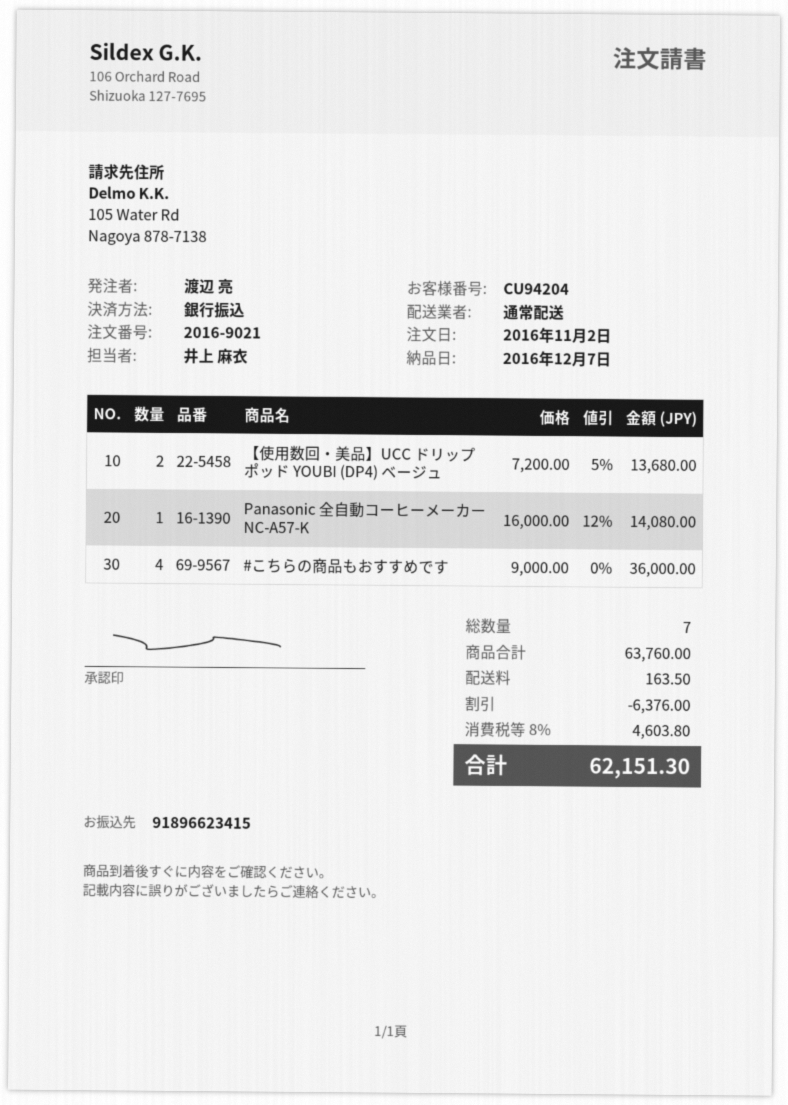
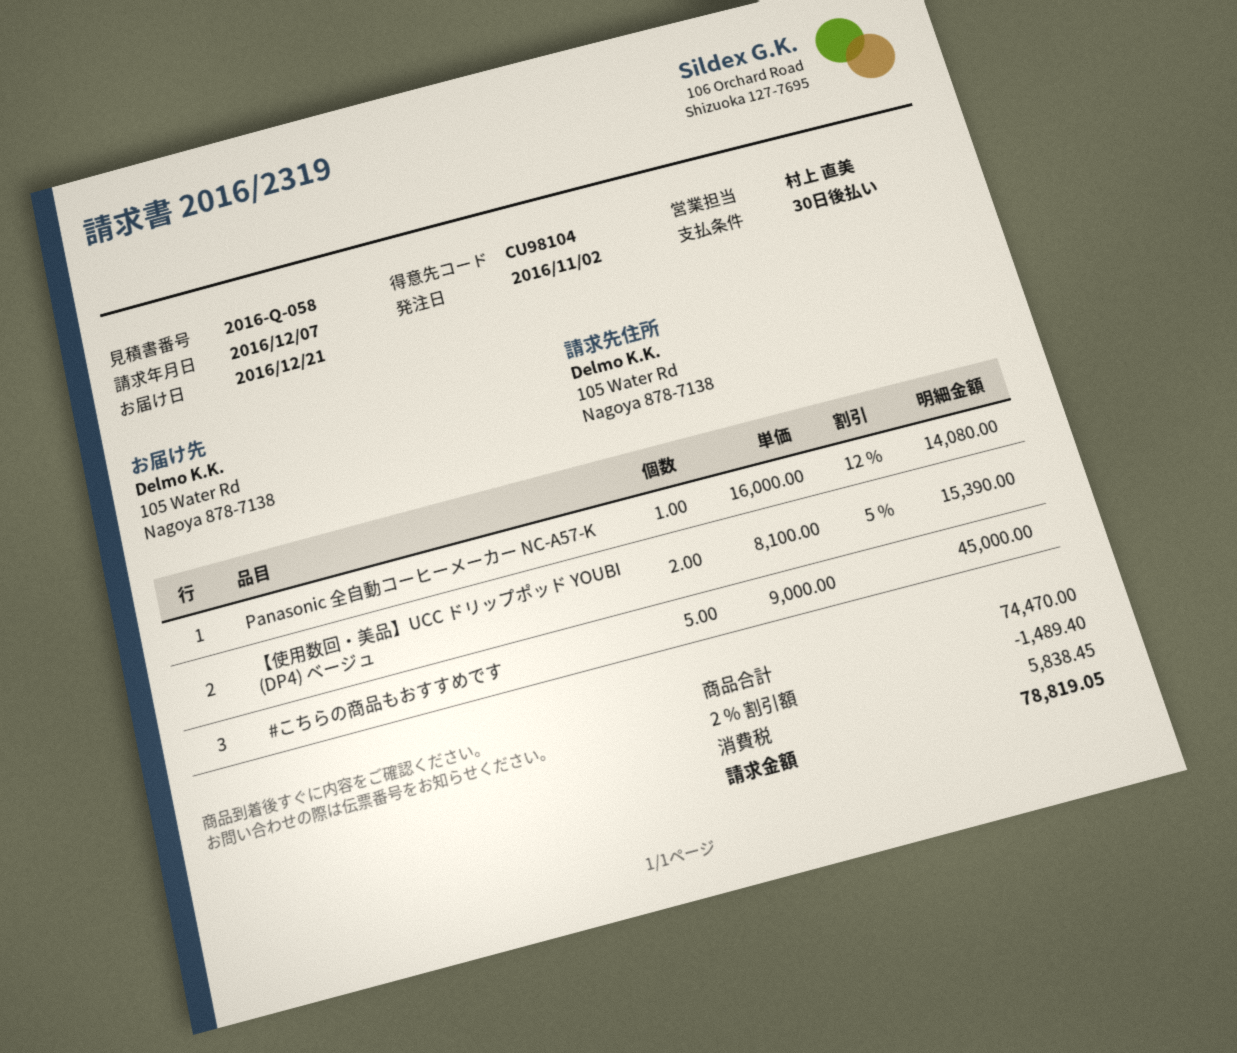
delivery date: 2016-12-07 -> 2016-12-21
customer number: CU94204 -> CU98104
sales rep: 井上 麻衣 -> 村上 直美
【使用数回・美品】UCC ドリップポッド YOUBI (DP4) ベージュ: 2 x 7200.00 - 5% = 13680.00 -> 2 x 8100.00 - 5% = 15390.00
#こちらの商品もおすすめです: 4 x 9000.00 = 36000.00 -> 5 x 9000.00 = 45000.00
subtotal: 63760.00 -> 74470.00
discount: 6376.00 -> 1489.40
shipping: 163.50 -> none
tax: 4603.80 -> 5838.45
total: 62151.30 -> 78819.05

